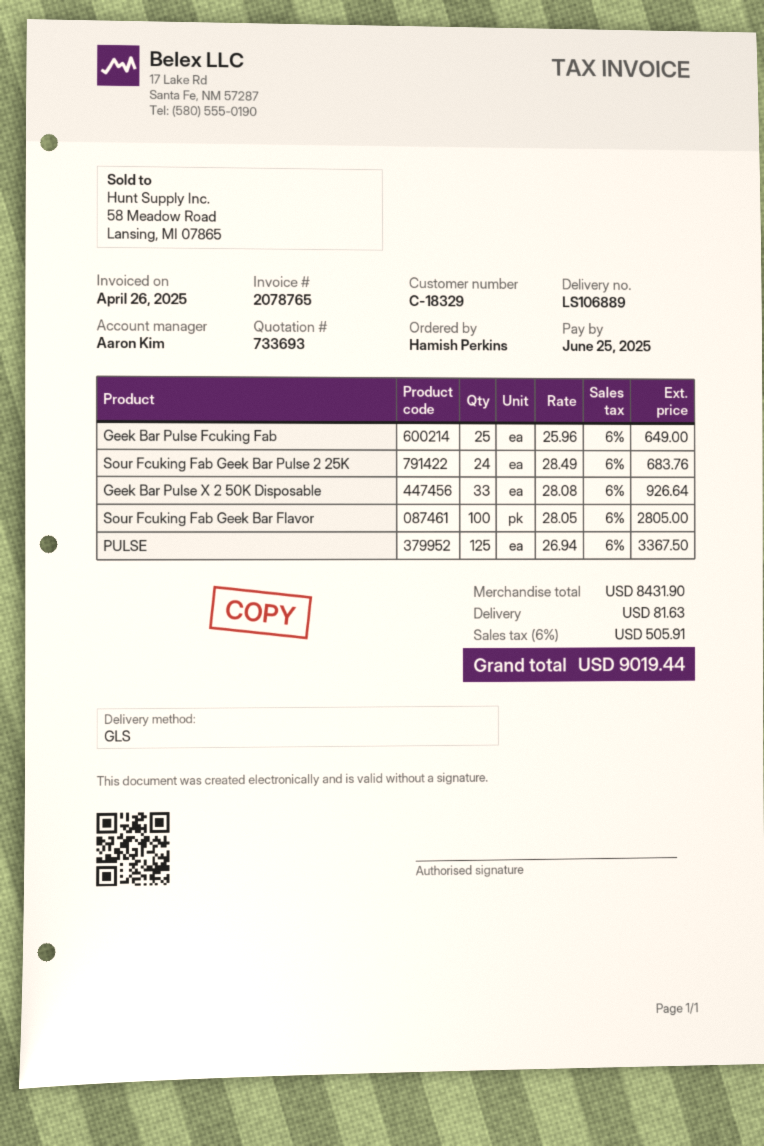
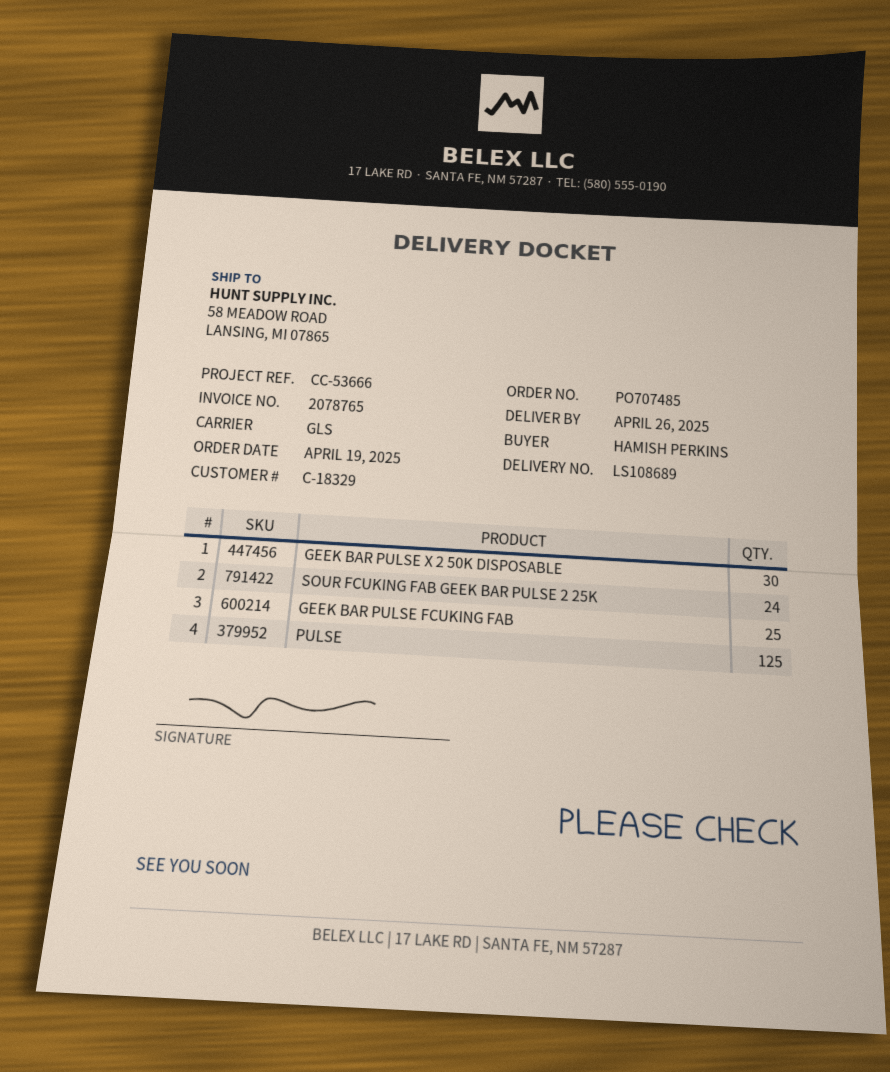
delivery note number: LS106889 -> LS108689
Geek Bar Pulse X 2 50K Disposable: 33 -> 30
Sour Fcuking Fab Geek Bar Flavor: 100 -> none

